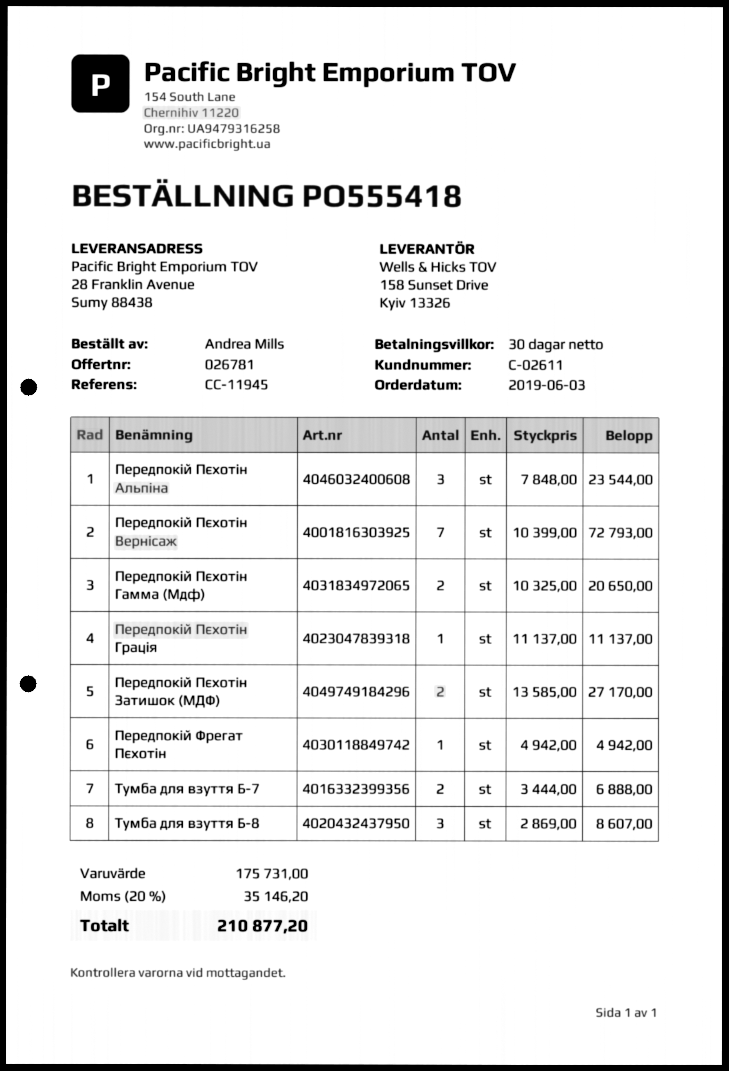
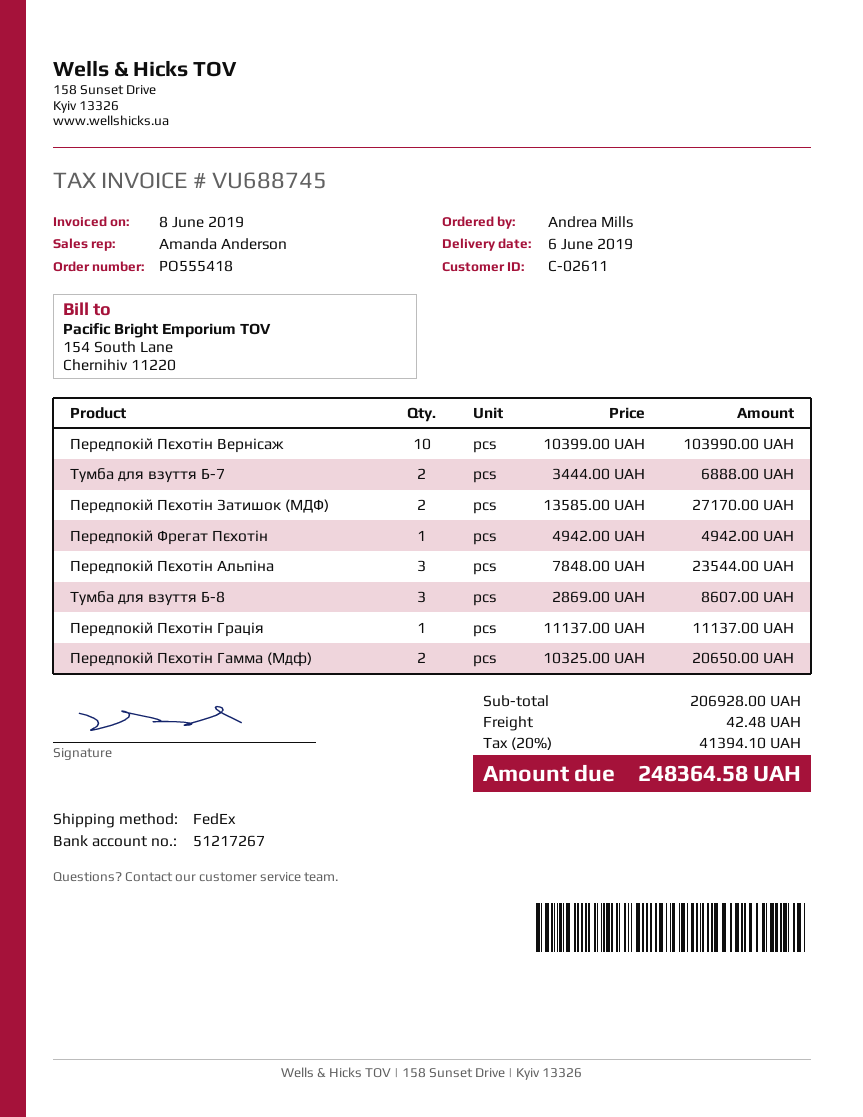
Передпокій Пєхотін Вернісаж: 7 x 10399.00 = 72793.00 -> 10 x 10399.00 = 103990.00
subtotal: 175731.00 -> 206928.00
shipping: none -> 42.48
tax: 20% = 35146.20 -> 20% = 41394.10
total: 210877.20 -> 248364.58

